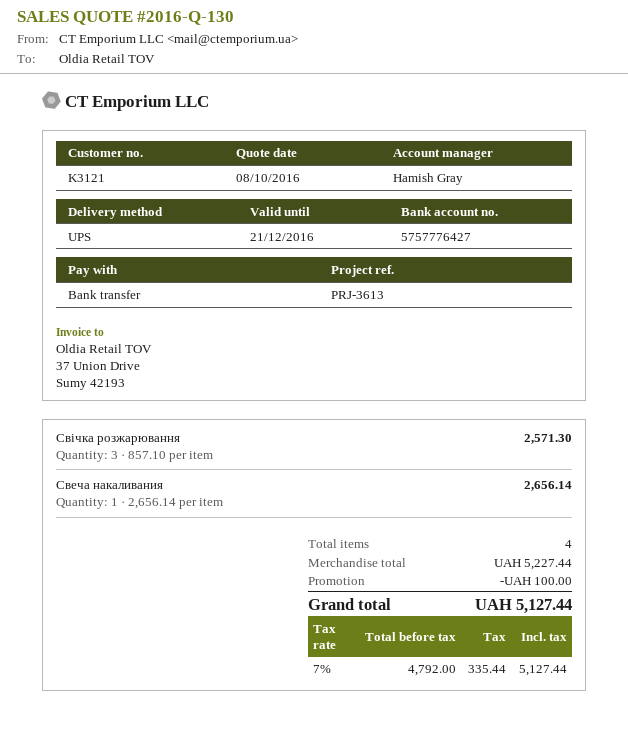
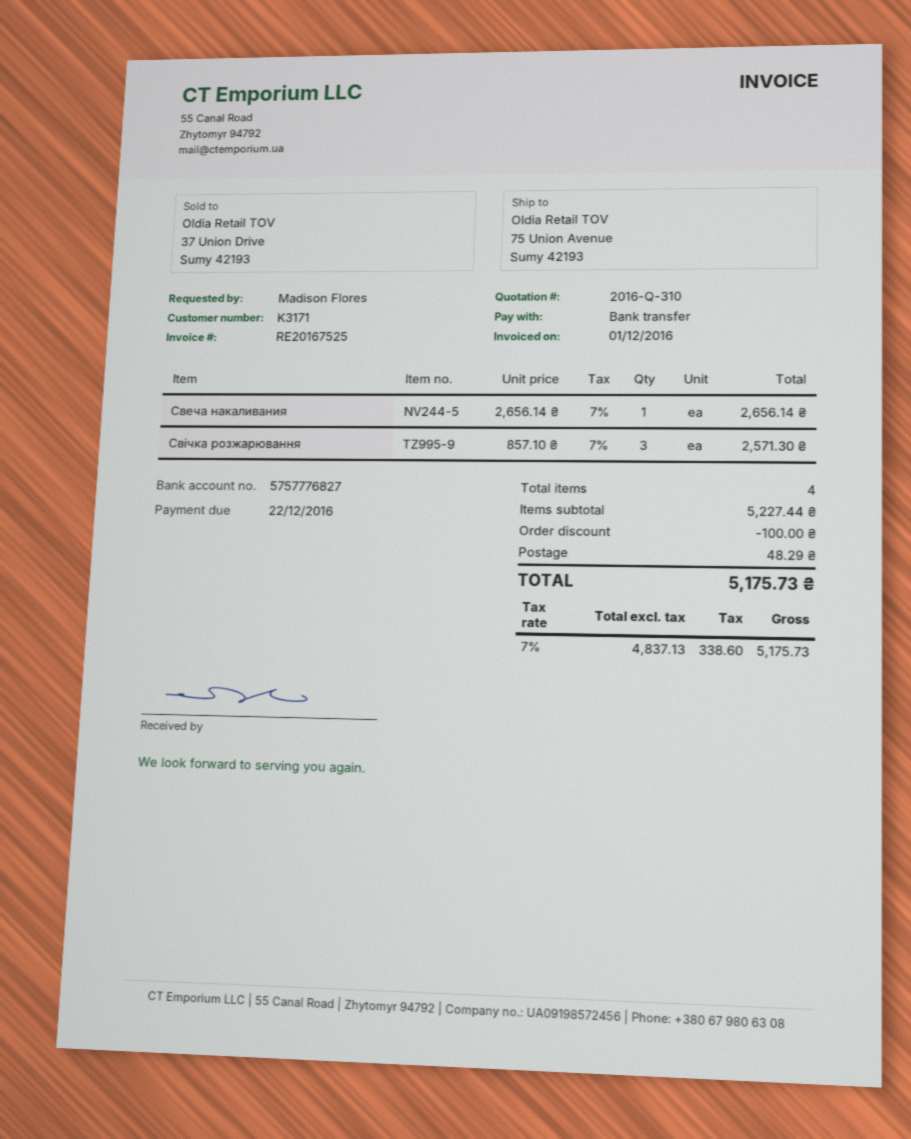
quote number: 2016-Q-130 -> 2016-Q-310
customer number: K3121 -> K3171
bank account: 5757776427 -> 5757776827
shipping: none -> 48.29
net: 4792.00 -> 4837.13
tax: 7% = 335.44 -> 7% = 338.60
total: 5127.44 -> 5175.73

